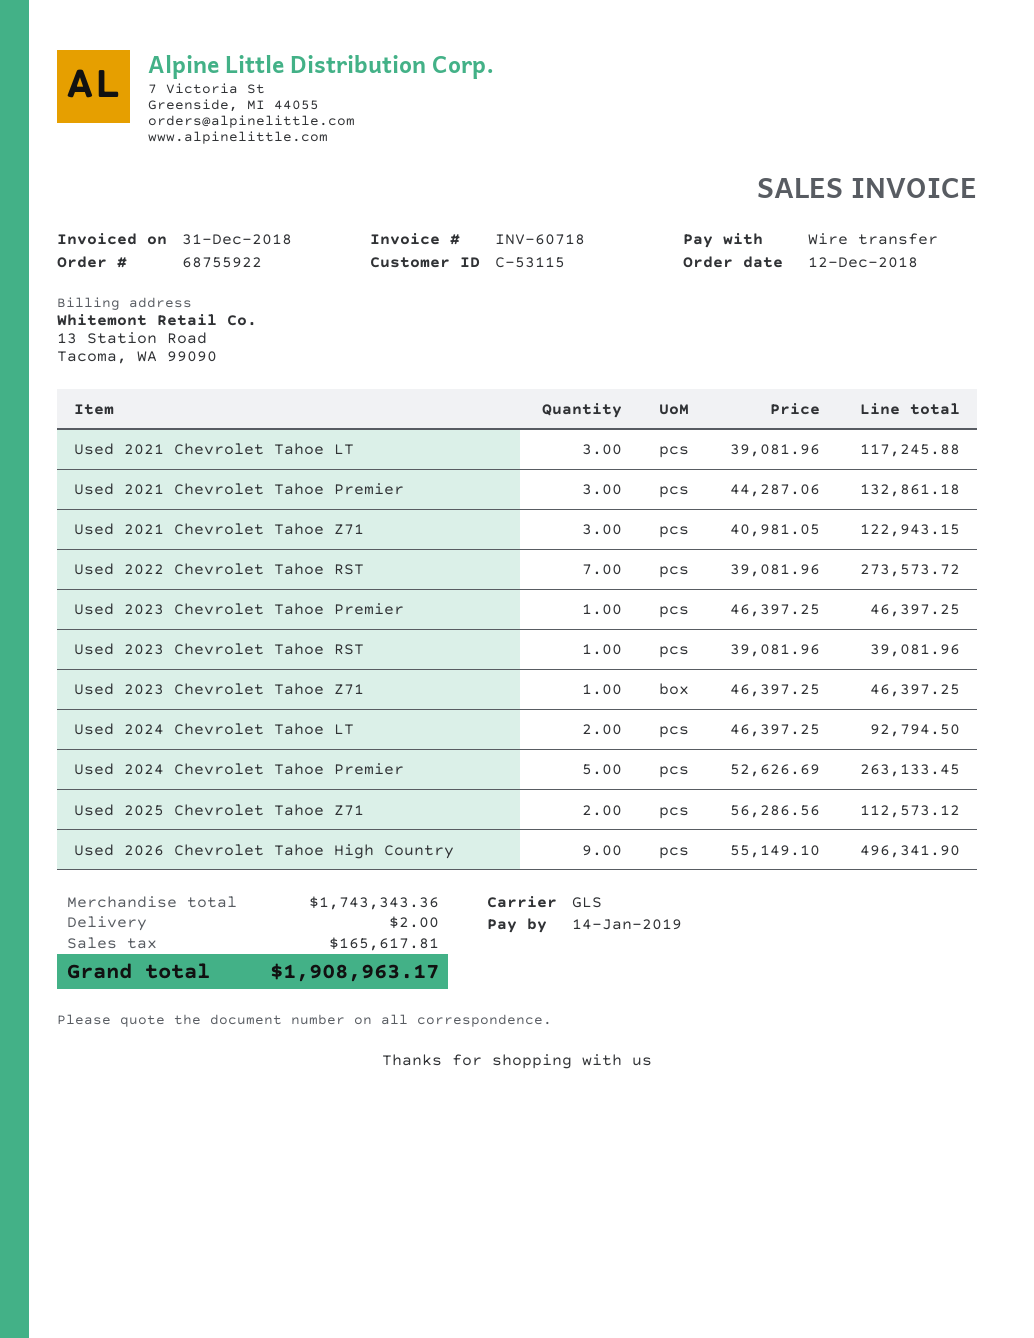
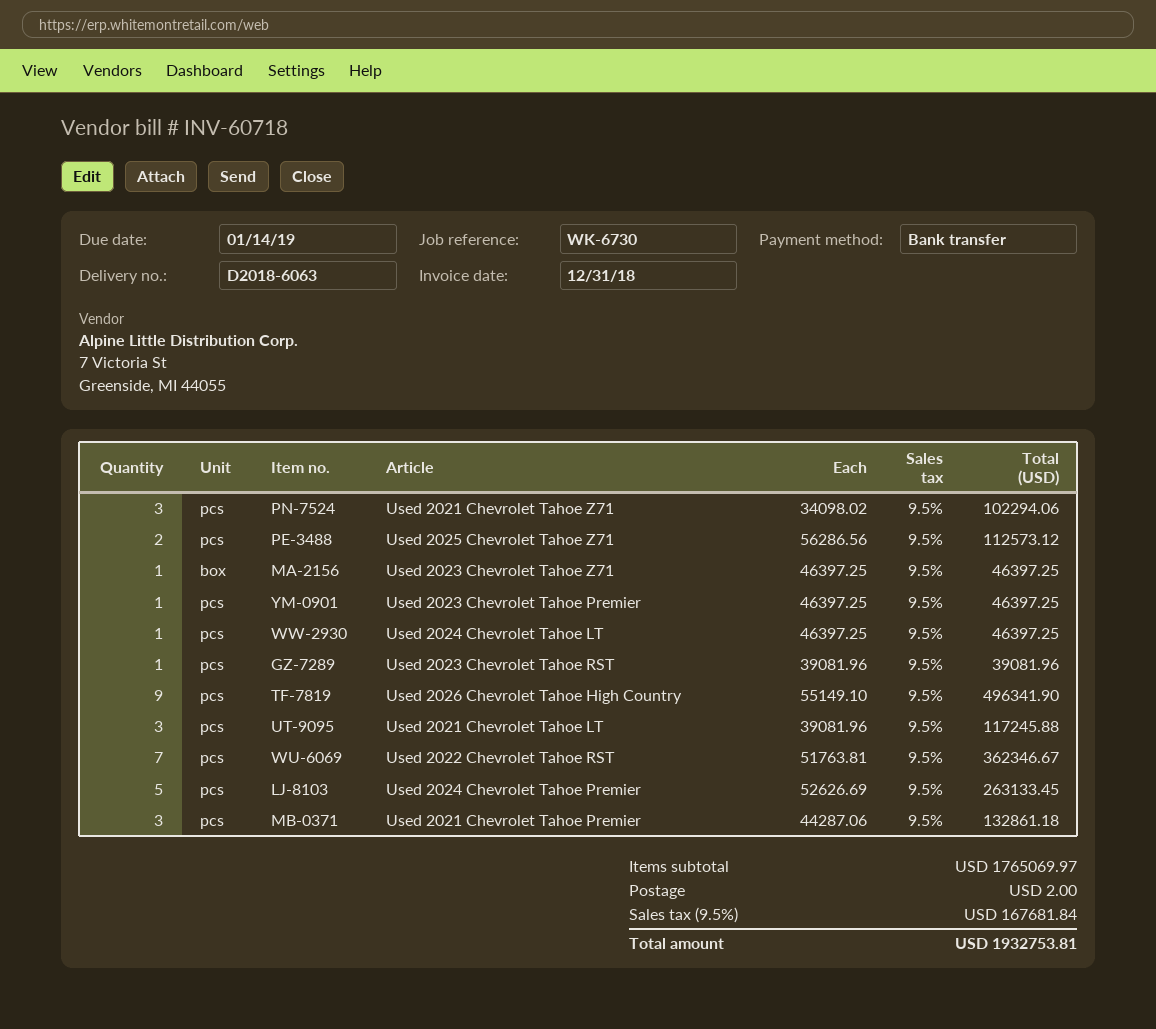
Used 2021 Chevrolet Tahoe Z71: 3 x 40981.05 = 122943.15 -> 3 x 34098.02 = 102294.06
Used 2022 Chevrolet Tahoe RST: 7 x 39081.96 = 273573.72 -> 7 x 51763.81 = 362346.67
Used 2024 Chevrolet Tahoe LT: 2 x 46397.25 = 92794.50 -> 1 x 46397.25 = 46397.25
subtotal: 1743343.36 -> 1765069.97
tax: 165617.81 -> 167681.84
total: 1908963.17 -> 1932753.81

